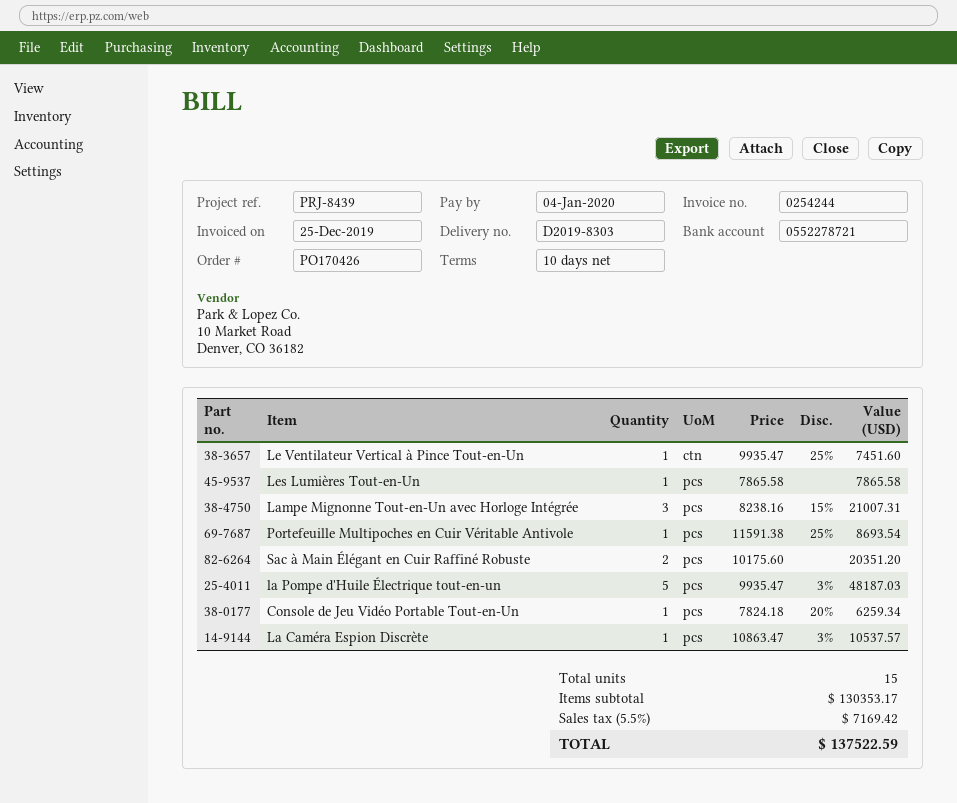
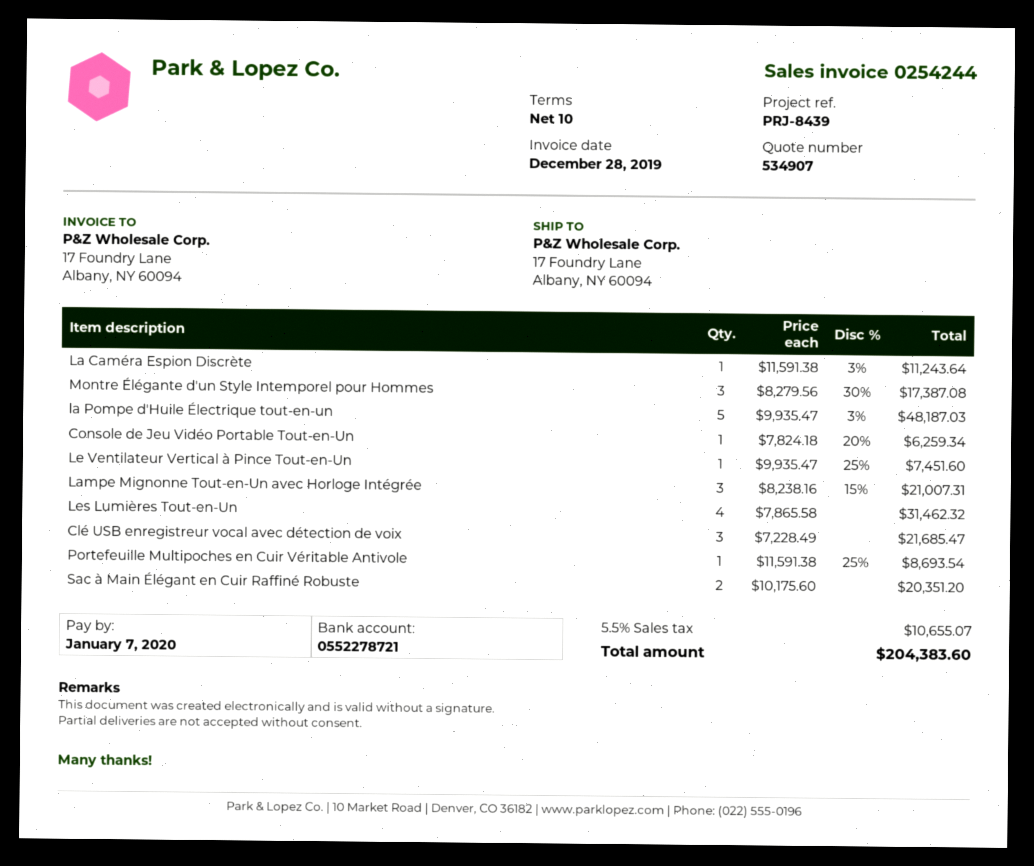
invoice date: 2019-12-25 -> 2019-12-28
due date: 2020-01-04 -> 2020-01-07
Les Lumières Tout-en-Un: 1 x 7865.58 = 7865.58 -> 4 x 7865.58 = 31462.32
La Caméra Espion Discrète: 1 x 10863.47 - 3% = 10537.57 -> 1 x 11591.38 - 3% = 11243.64
Montre Élégante d'un Style Intemporel pour Hommes: none -> 3 x 8279.56 - 30% = 17387.08
Clé USB enregistreur vocal avec détection de voix: none -> 3 x 7228.49 = 21685.47
tax: 5.5% = 7169.42 -> 5.5% = 10655.07
total: 137522.59 -> 204383.60

